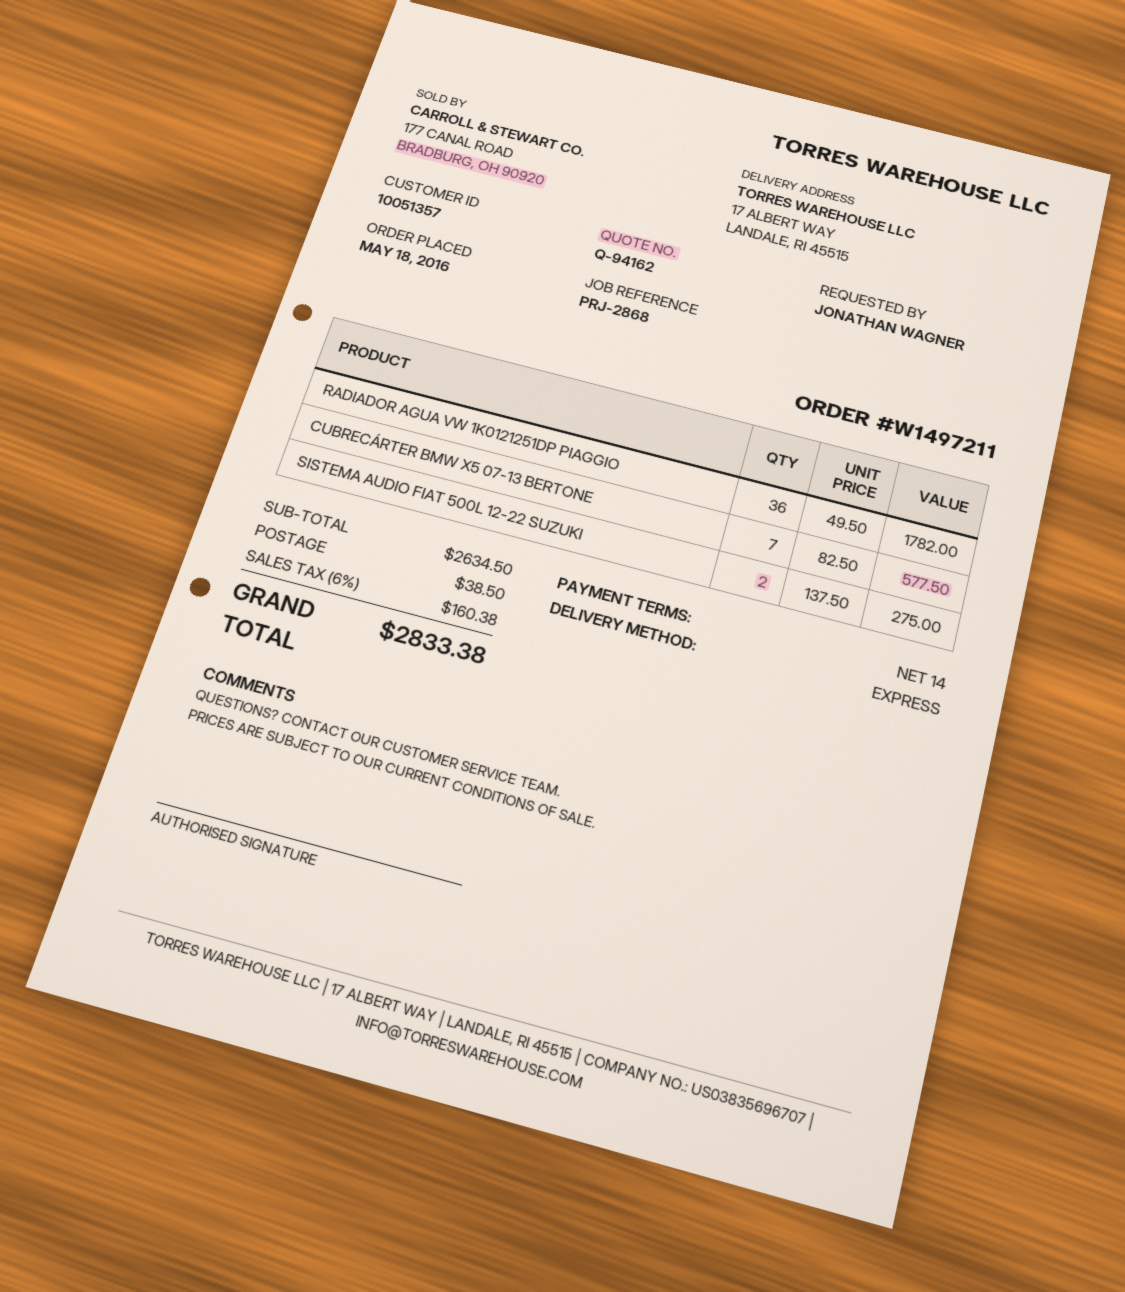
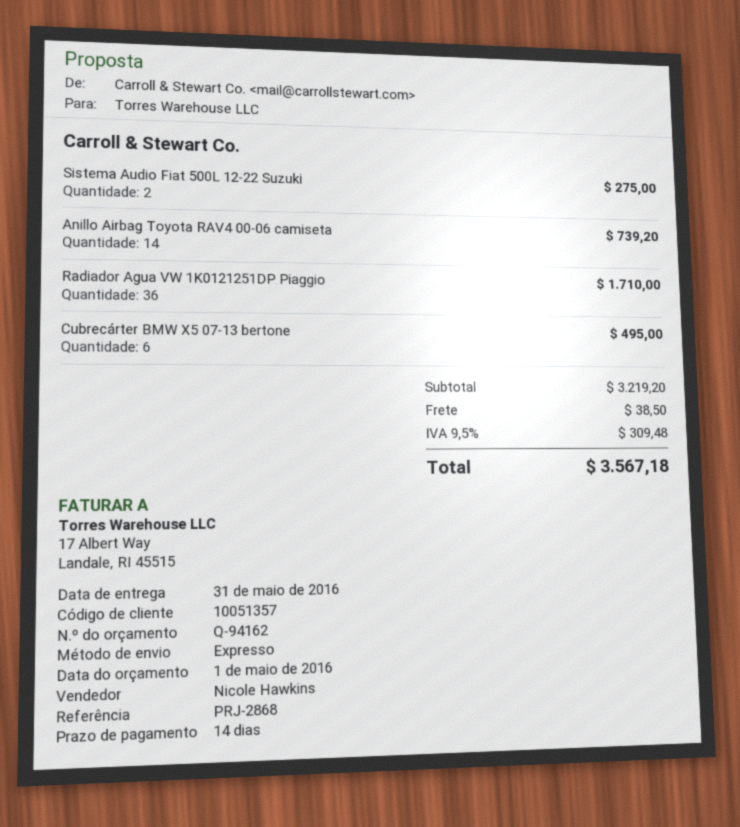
RADIADOR AGUA VW 1K0121251DP PIAGGIO: 36 for 1782.00 -> 36 for 1710.00
CUBRECÁRTER BMW X5 07-13 BERTONE: 7 for 577.50 -> 6 for 495.00
Anillo Airbag Toyota RAV4 00-06 camiseta: none -> 14 for 739.20
subtotal: 2634.50 -> 3219.20
tax: 6% = 160.38 -> 9.5% = 309.48
total: 2833.38 -> 3567.18

